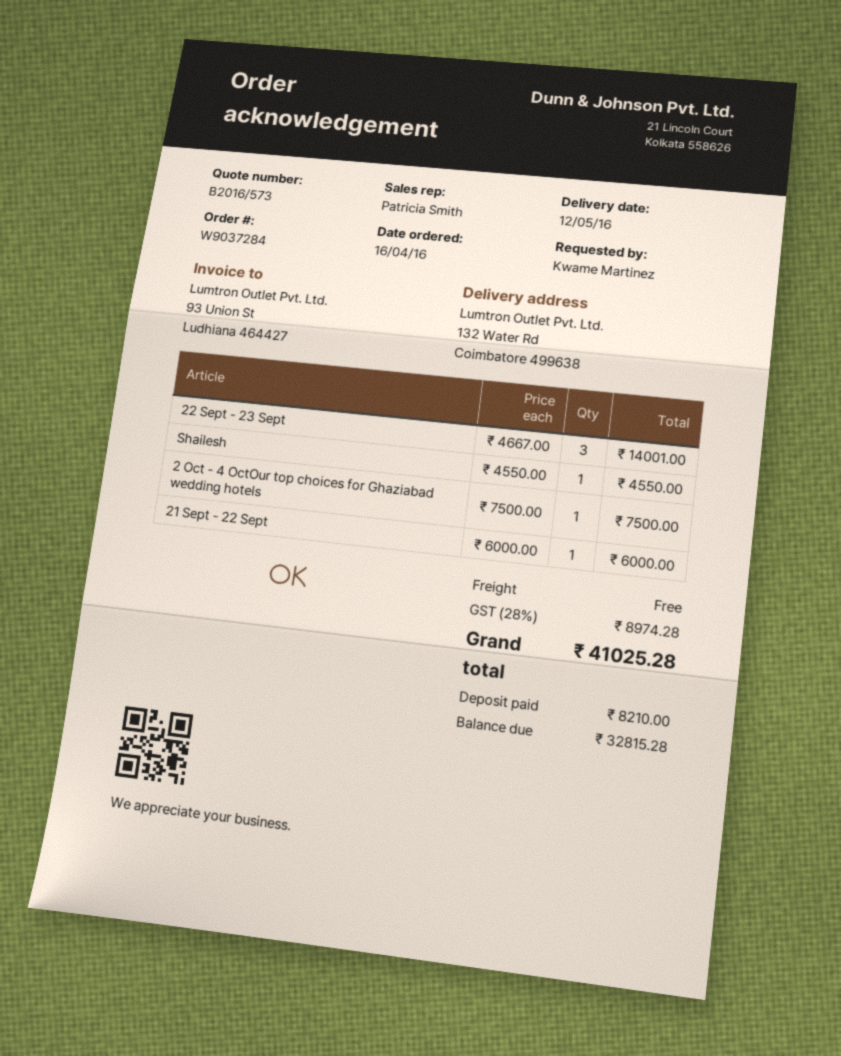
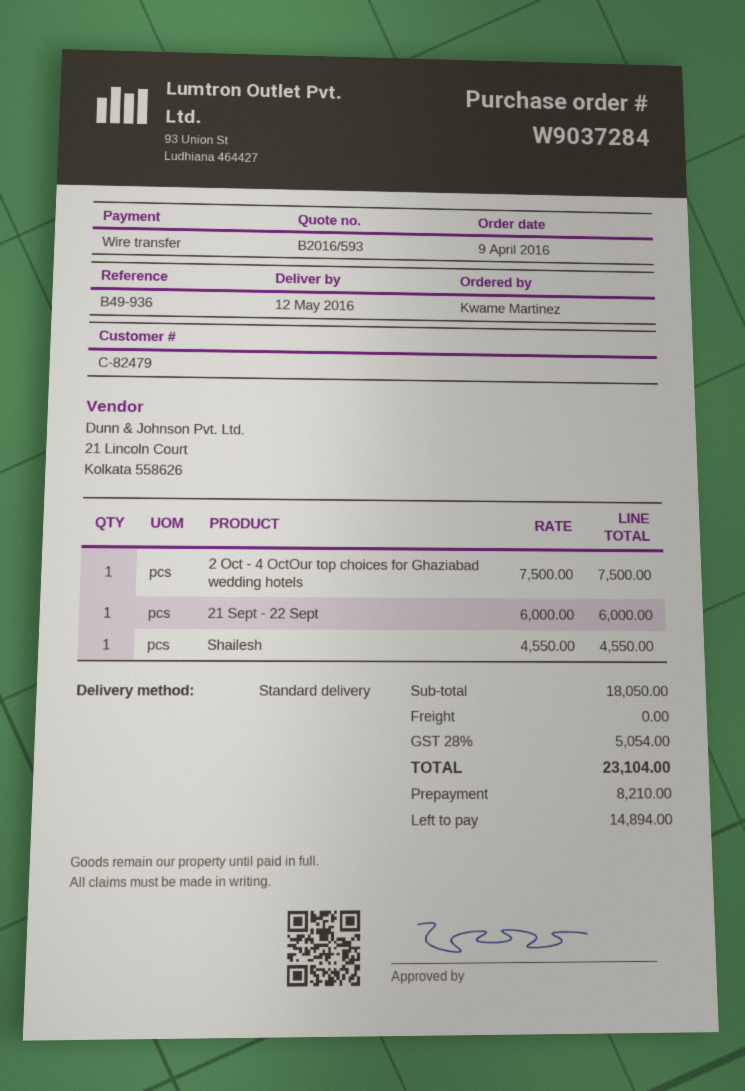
quote number: B2016/573 -> B2016/593
order date: 2016-04-16 -> 2016-04-09
22 Sept - 23 Sept: 3 x 4667.00 = 14001.00 -> none
tax: 28% = 8974.28 -> 28% = 5054.00
total: 41025.28 -> 23104.00
balance: 32815.28 -> 14894.00

